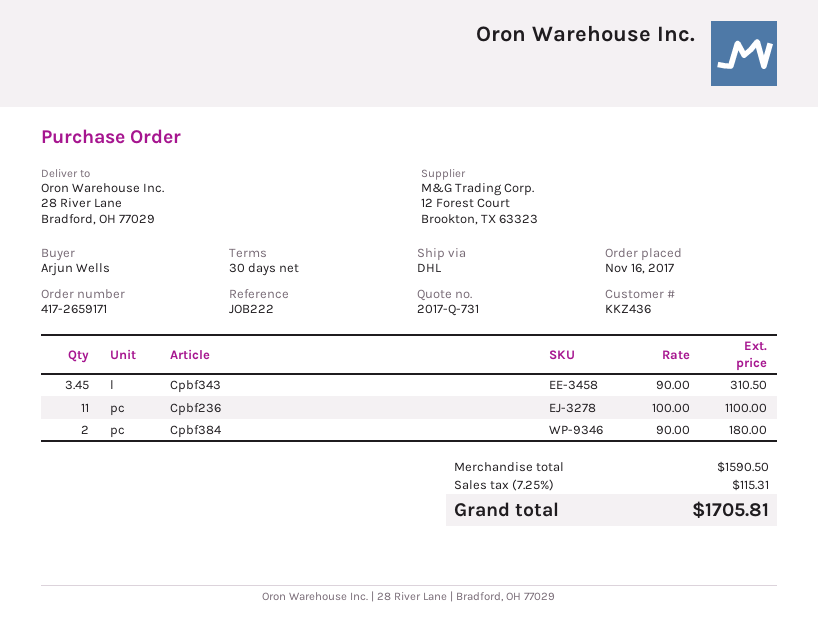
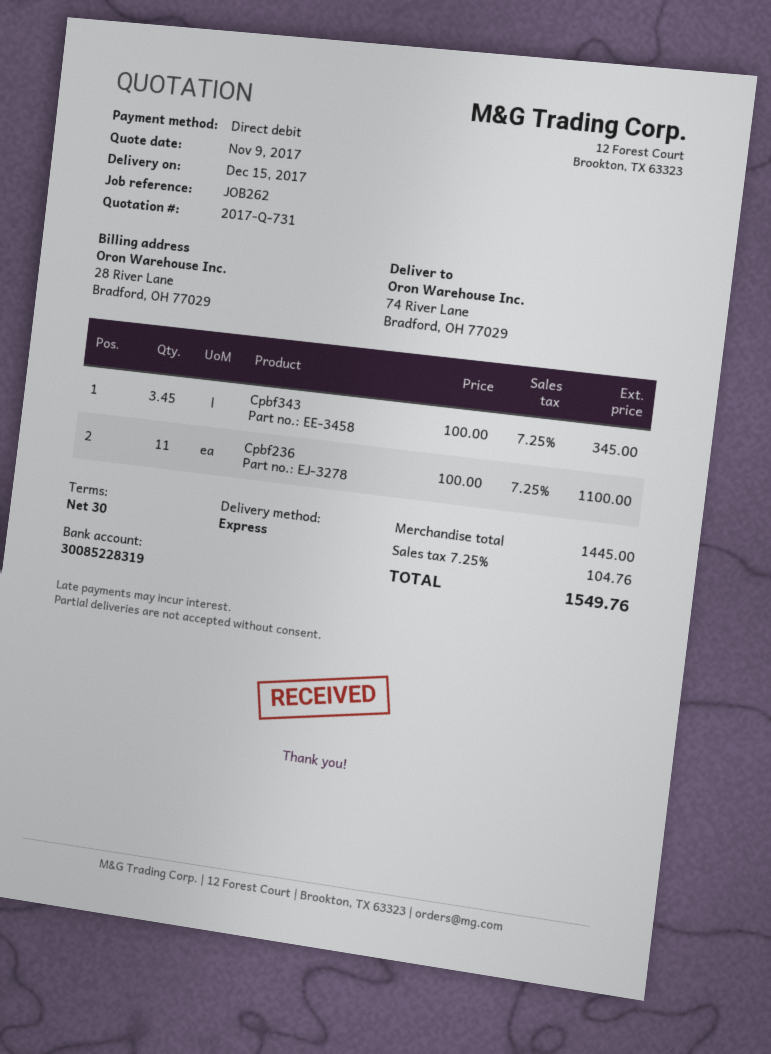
reference: JOB222 -> JOB262
shipping method: DHL -> express
ship to: 28 River Lane, Bradford, OH 77029 -> 74 River Lane, Bradford, OH 77029
Cpbf343: 3.45 x 90.00 = 310.50 -> 3.45 x 100.00 = 345.00
Cpbf384: 2 x 90.00 = 180.00 -> none
subtotal: 1590.50 -> 1445.00
tax: 7.25% = 115.31 -> 7.25% = 104.76
total: 1705.81 -> 1549.76

